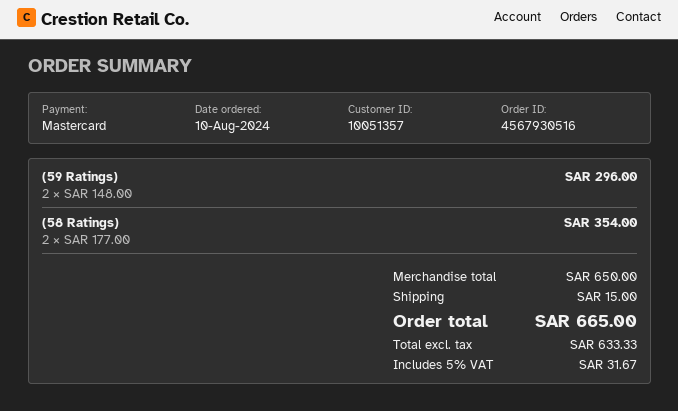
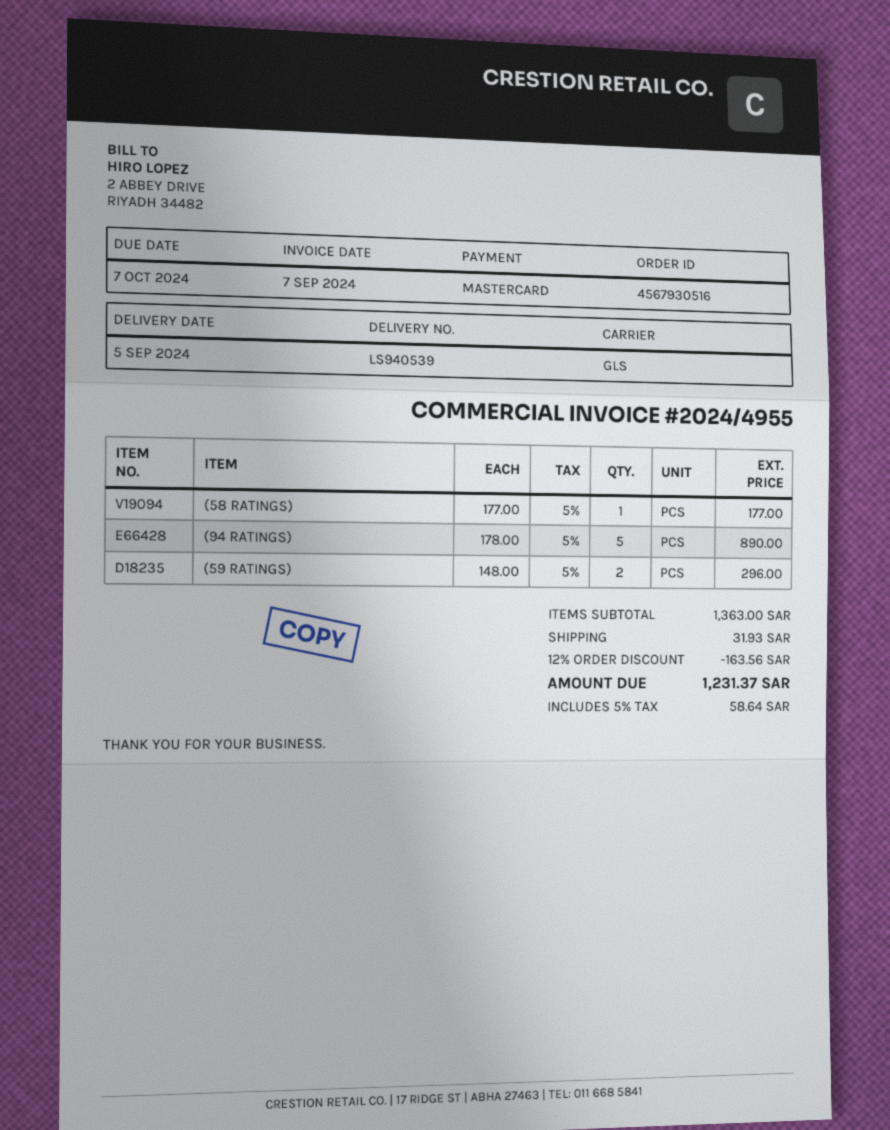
(58 Ratings): 2 x 177.00 = 354.00 -> 1 x 177.00 = 177.00
(94 RATINGS): none -> 5 x 178.00 = 890.00
subtotal: 650.00 -> 1363.00
discount: none -> 12% = 163.56
shipping: 15.00 -> 31.93
tax: 5% = 31.67 -> 5% = 58.64
total: 665.00 -> 1231.37

